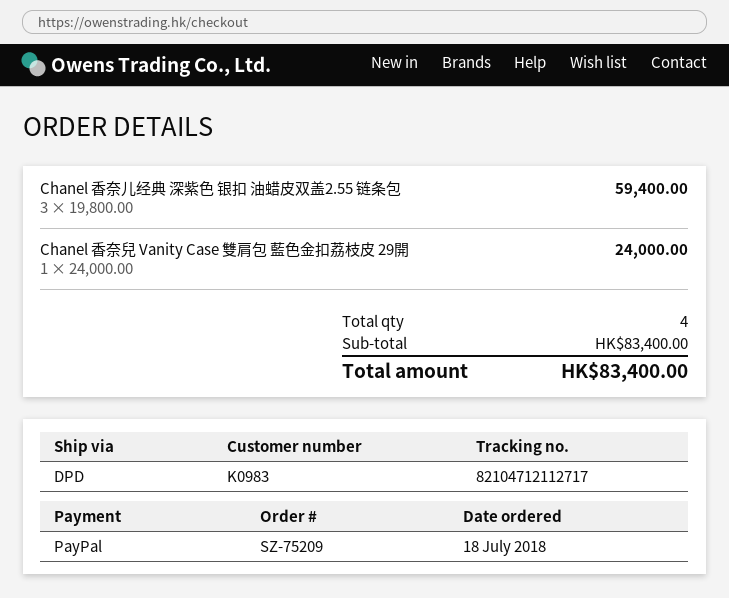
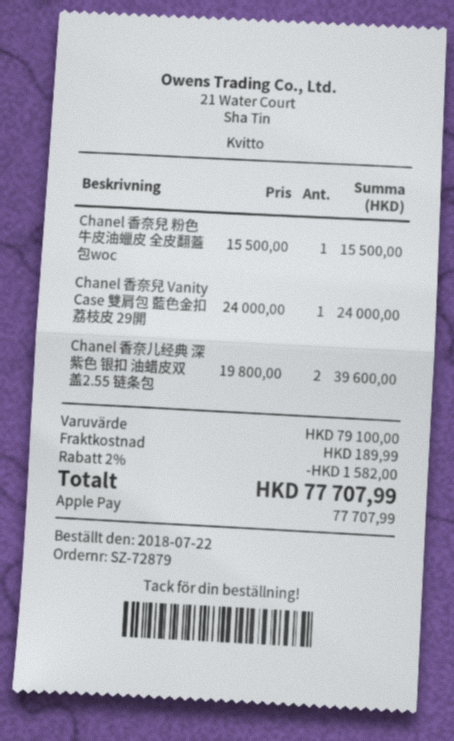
order number: SZ-75209 -> SZ-72879
order date: 2018-07-18 -> 2018-07-22
payment method: PayPal -> Apple Pay
Chanel 香奈儿经典 深紫色 银扣 油蜡皮双盖2.55 链条包: 3 x 19800.00 = 59400.00 -> 2 x 19800.00 = 39600.00
Chanel 香奈兒 粉色 牛皮油蠟皮 全皮翻蓋包woc: none -> 1 x 15500.00 = 15500.00
subtotal: 83400.00 -> 79100.00
discount: none -> 2% = 1582.00
shipping: none -> 189.99
total: 83400.00 -> 77707.99

